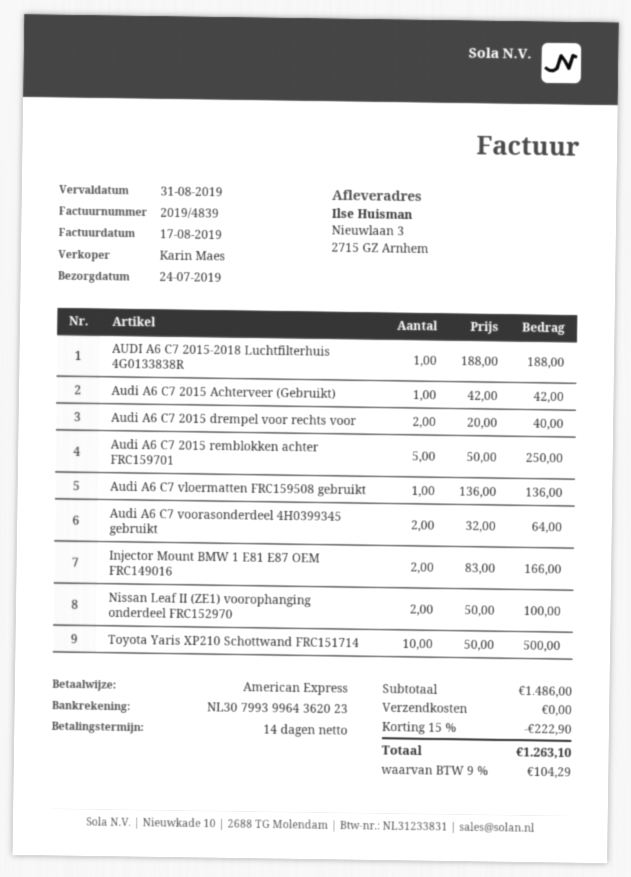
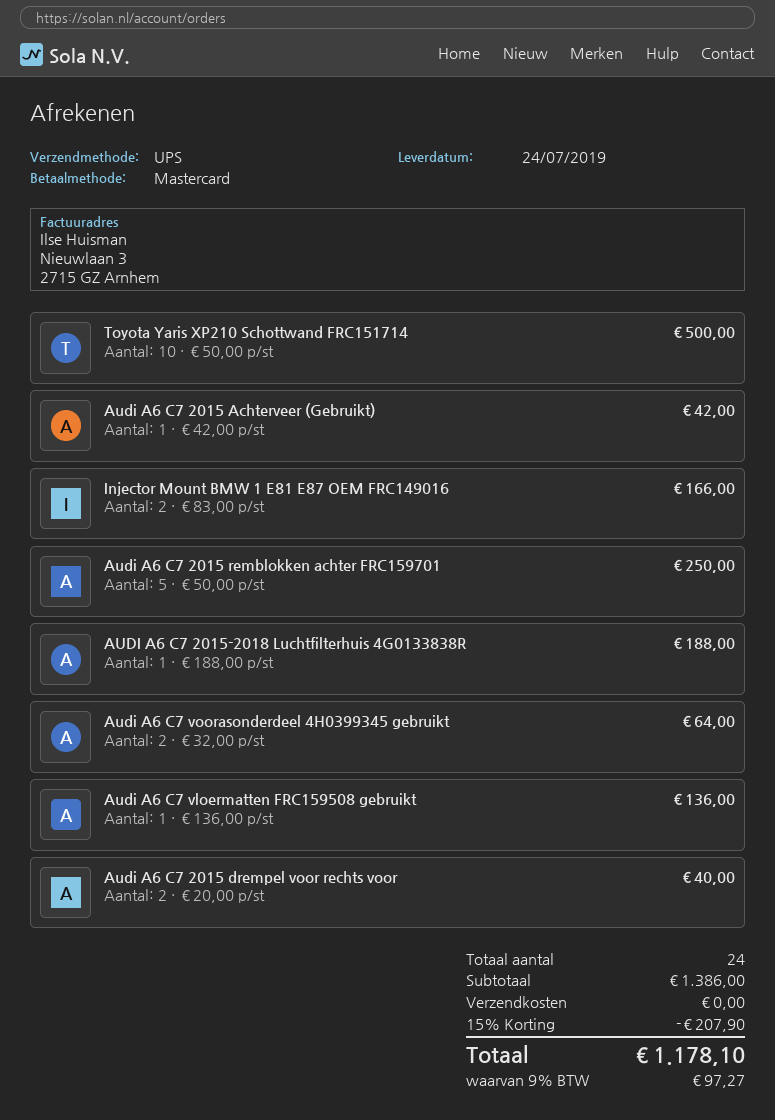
payment method: American Express -> Mastercard
Nissan Leaf II (ZE1) voorophanging onderdeel FRC152970: 2 x 50.00 = 100.00 -> none
subtotal: 1486.00 -> 1386.00
discount: 15% = 222.90 -> 15% = 207.90
tax: 9% = 104.29 -> 9% = 97.27
total: 1263.10 -> 1178.10

